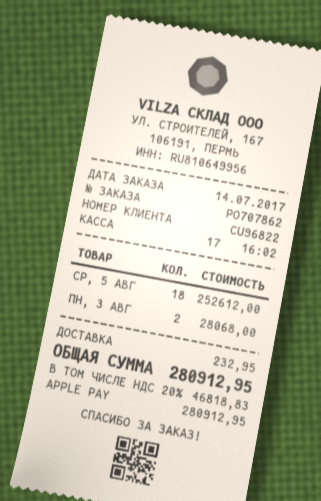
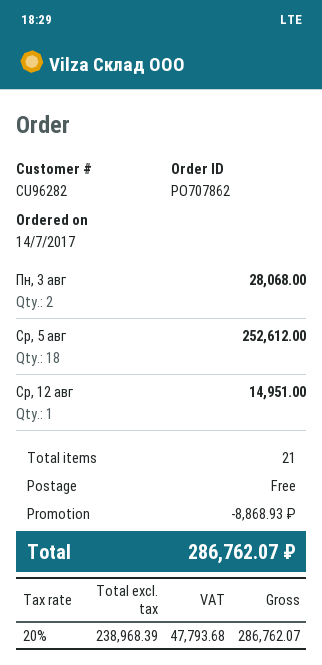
customer number: CU96822 -> CU96282
Ср, 12 авг: none -> 1 for 14951.00
discount: none -> 8868.93
shipping: 232.95 -> 0.00
tax: 20% = 46818.83 -> 20% = 47793.68
total: 280912.95 -> 286762.07

